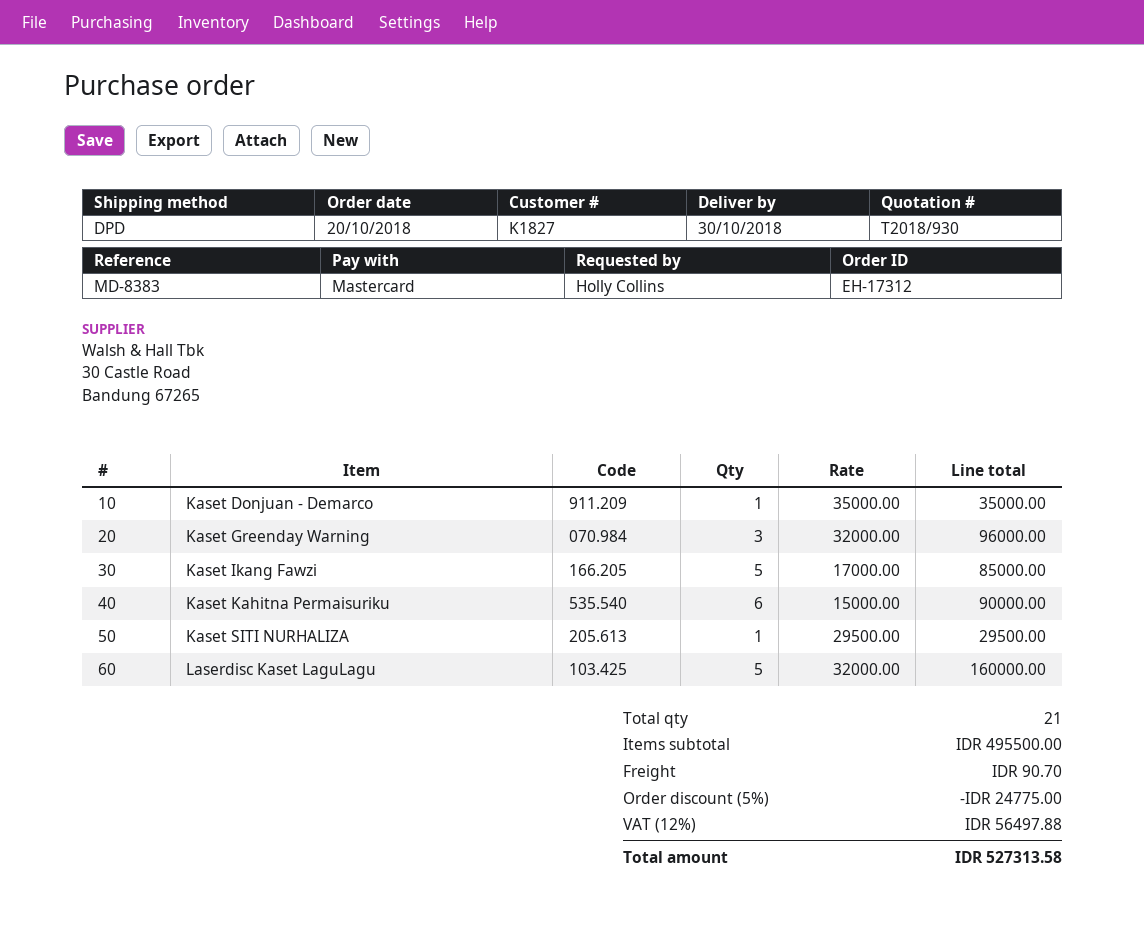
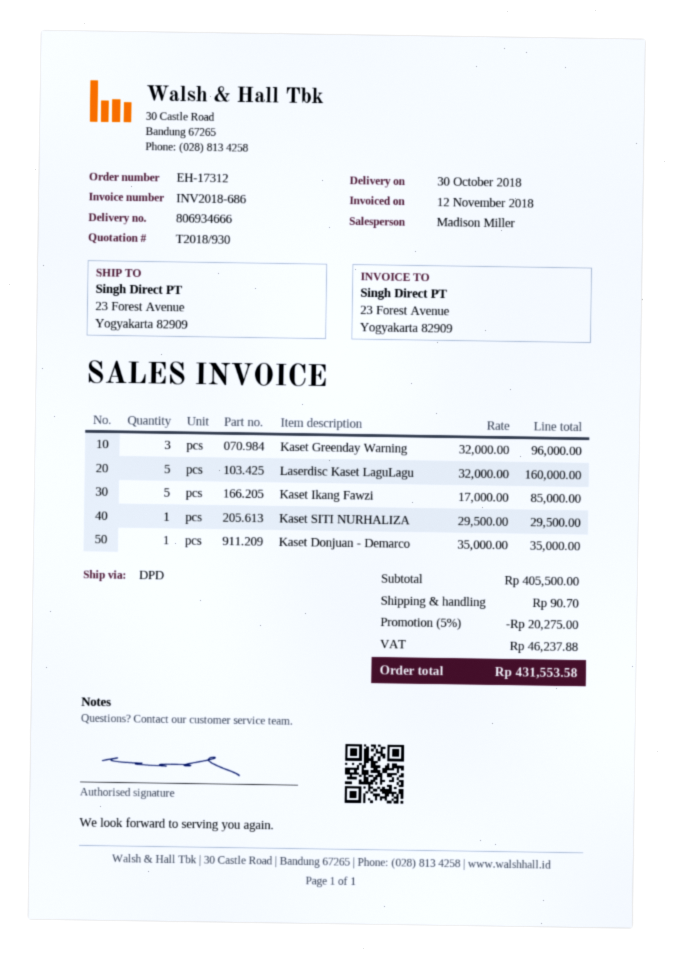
Kaset Kahitna Permaisuriku: 6 x 15000.00 = 90000.00 -> none
subtotal: 495500.00 -> 405500.00
discount: 5% = 24775.00 -> 5% = 20275.00
tax: 56497.88 -> 46237.88
total: 527313.58 -> 431553.58

